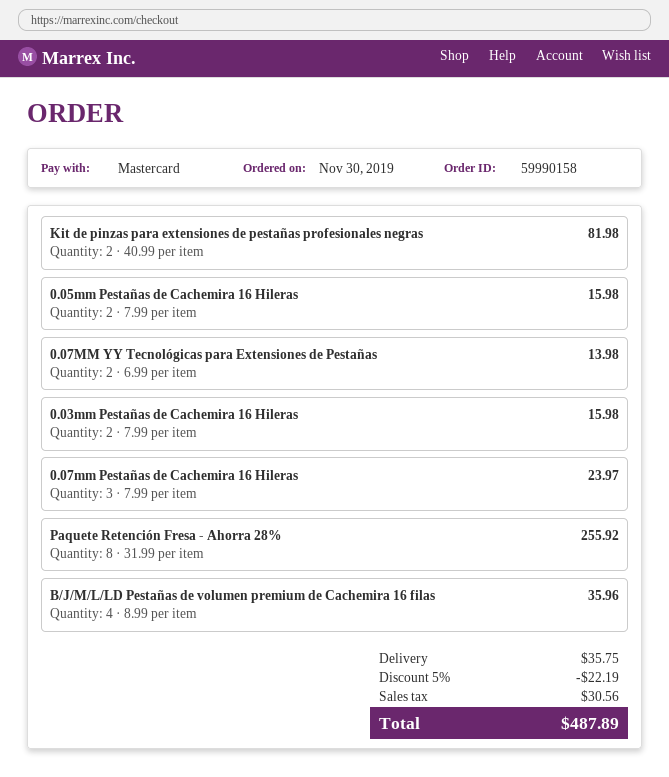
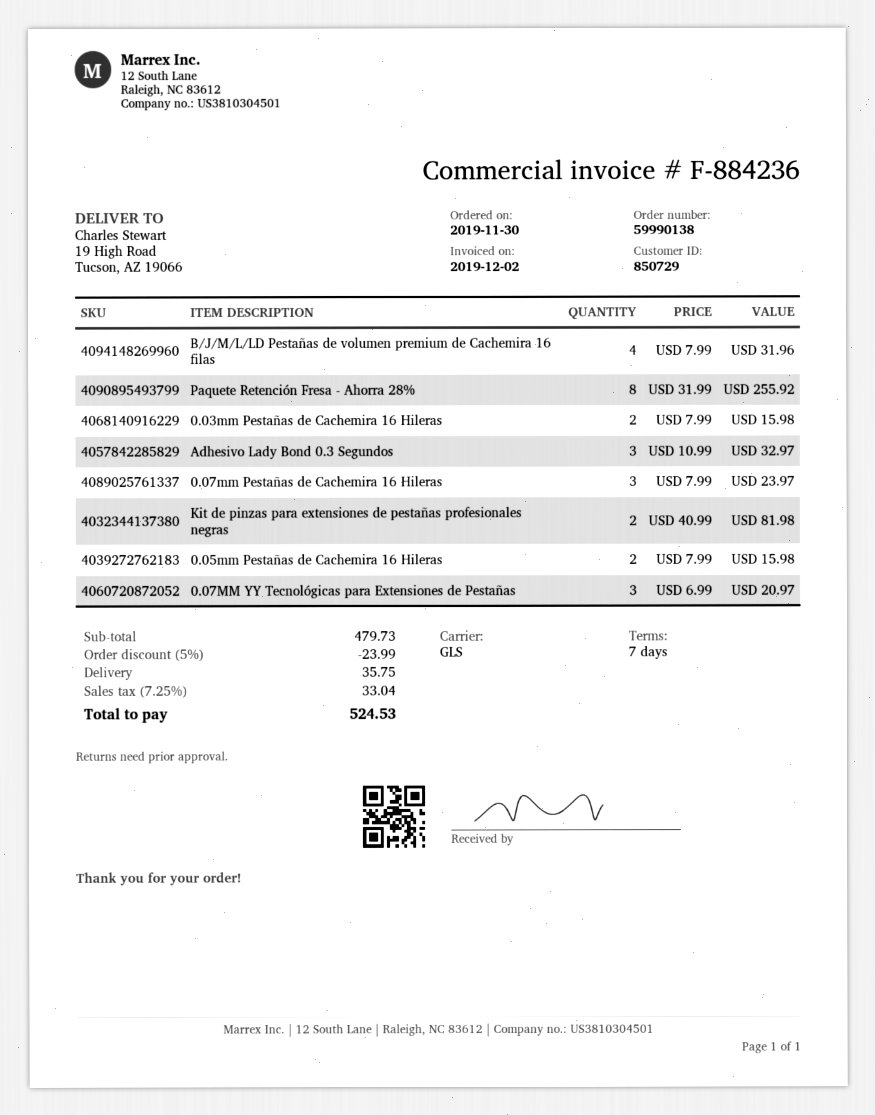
order number: 59990158 -> 59990138
0.07MM YY Tecnológicas para Extensiones de Pestañas: 2 x 6.99 = 13.98 -> 3 x 6.99 = 20.97
B/J/M/L/LD Pestañas de volumen premium de Cachemira 16 filas: 4 x 8.99 = 35.96 -> 4 x 7.99 = 31.96
Adhesivo Lady Bond 0.3 Segundos: none -> 3 x 10.99 = 32.97
discount: 5% = 22.19 -> 5% = 23.99
tax: 30.56 -> 33.04
total: 487.89 -> 524.53

